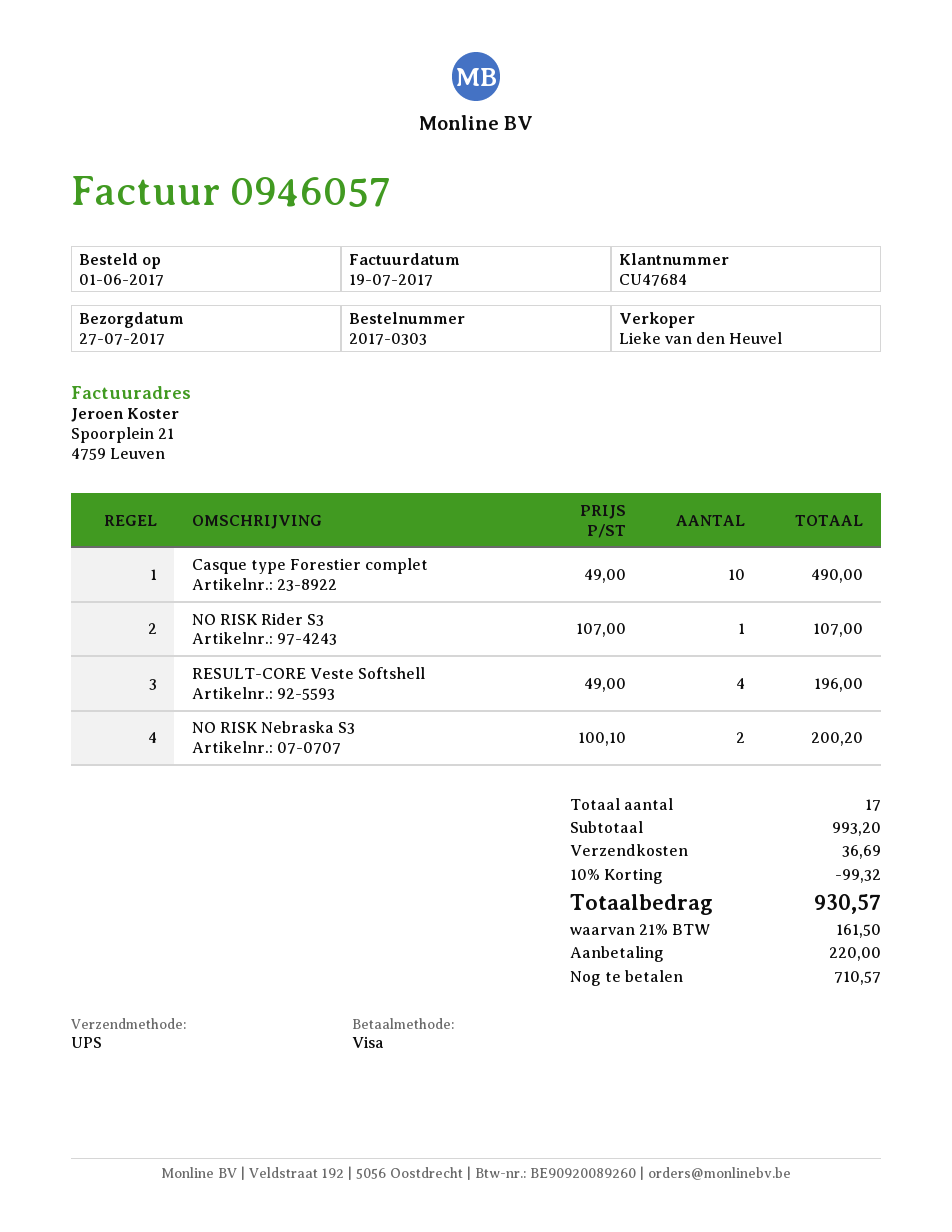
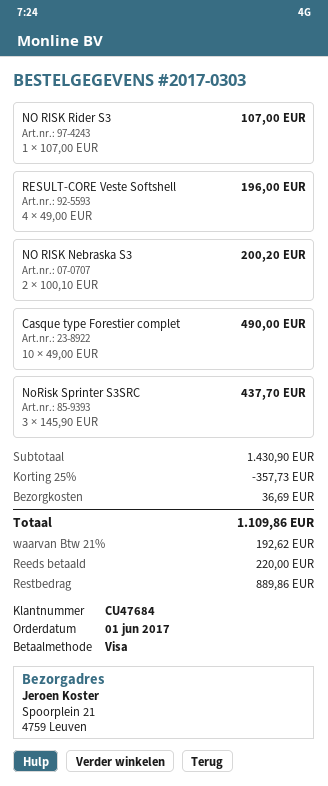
NoRisk Sprinter S3SRC: none -> 3 x 145.90 = 437.70
subtotal: 993.20 -> 1430.90
discount: 10% = 99.32 -> 25% = 357.73
tax: 21% = 161.50 -> 21% = 192.62
total: 930.57 -> 1109.86
balance: 710.57 -> 889.86

